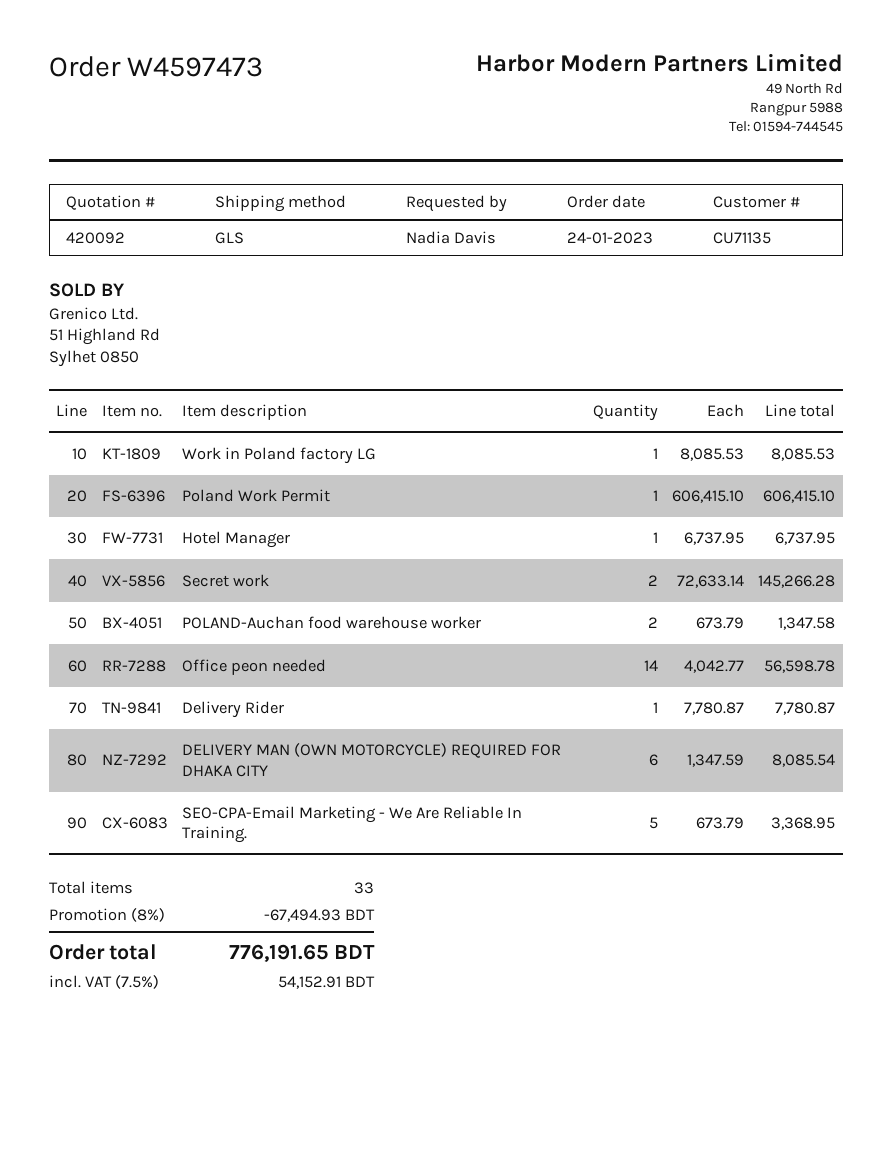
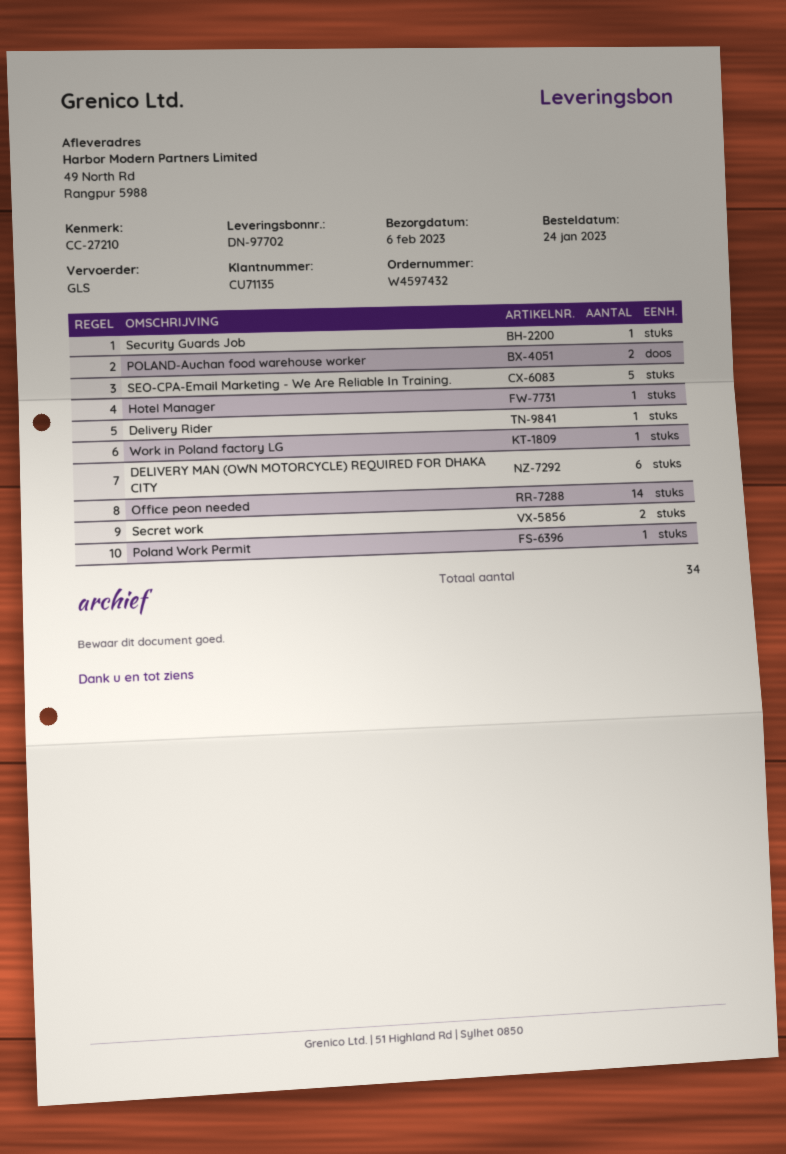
order number: W4597473 -> W4597432
Security Guards Job: none -> 1
total quantity: 33 -> 34

